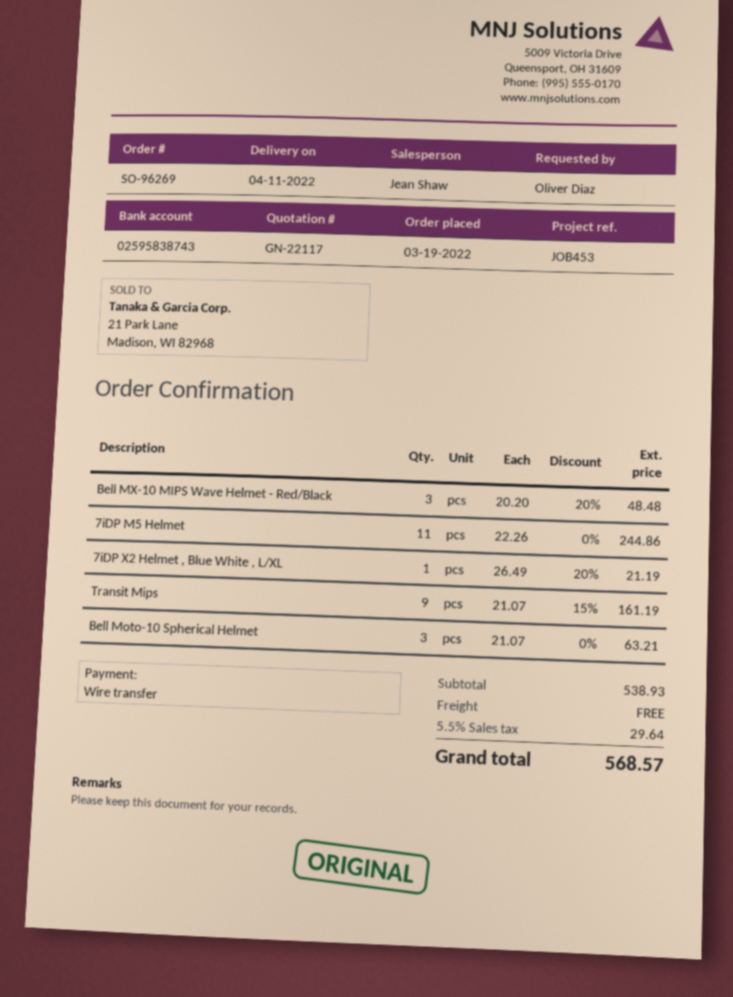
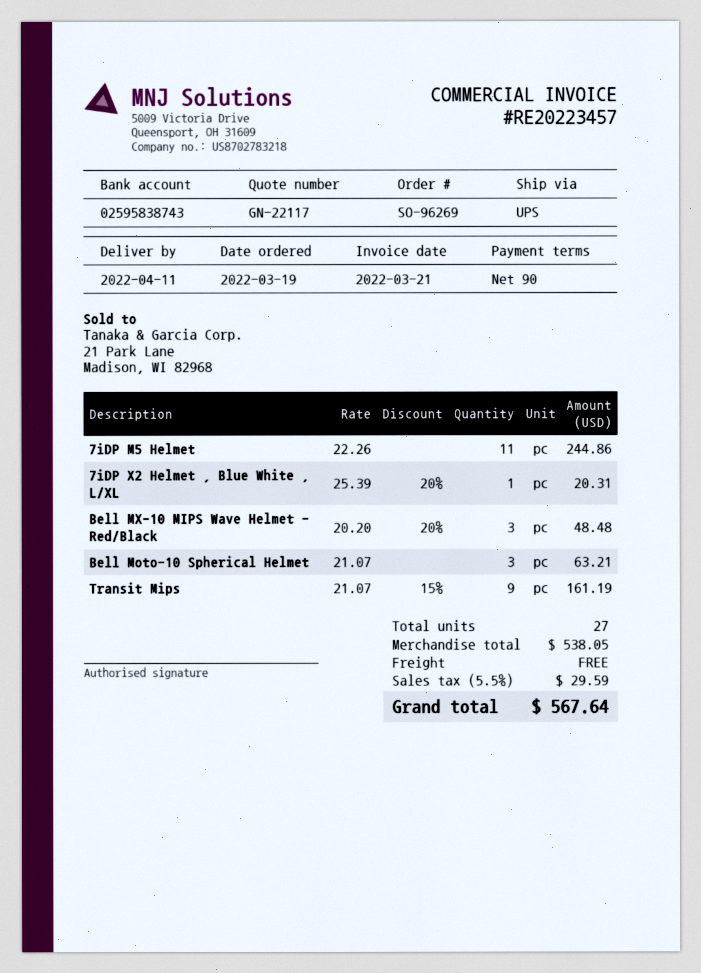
7iDP X2 Helmet , Blue White , L/XL: 1 x 26.49 - 20% = 21.19 -> 1 x 25.39 - 20% = 20.31
subtotal: 538.93 -> 538.05
tax: 5.5% = 29.64 -> 5.5% = 29.59
total: 568.57 -> 567.64

